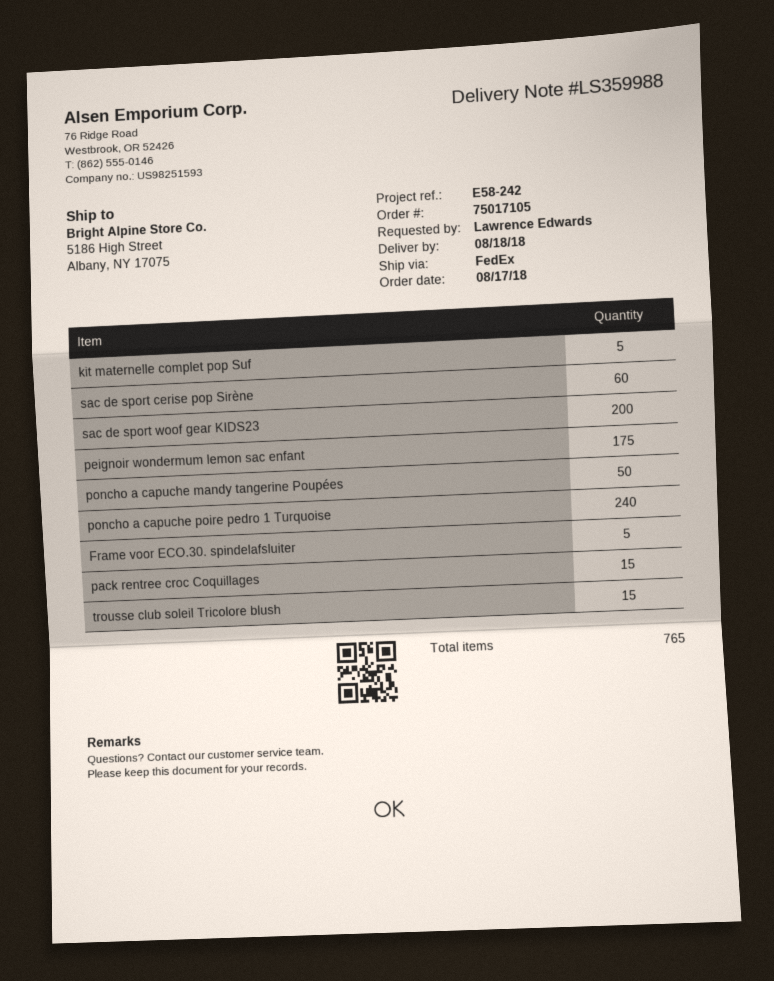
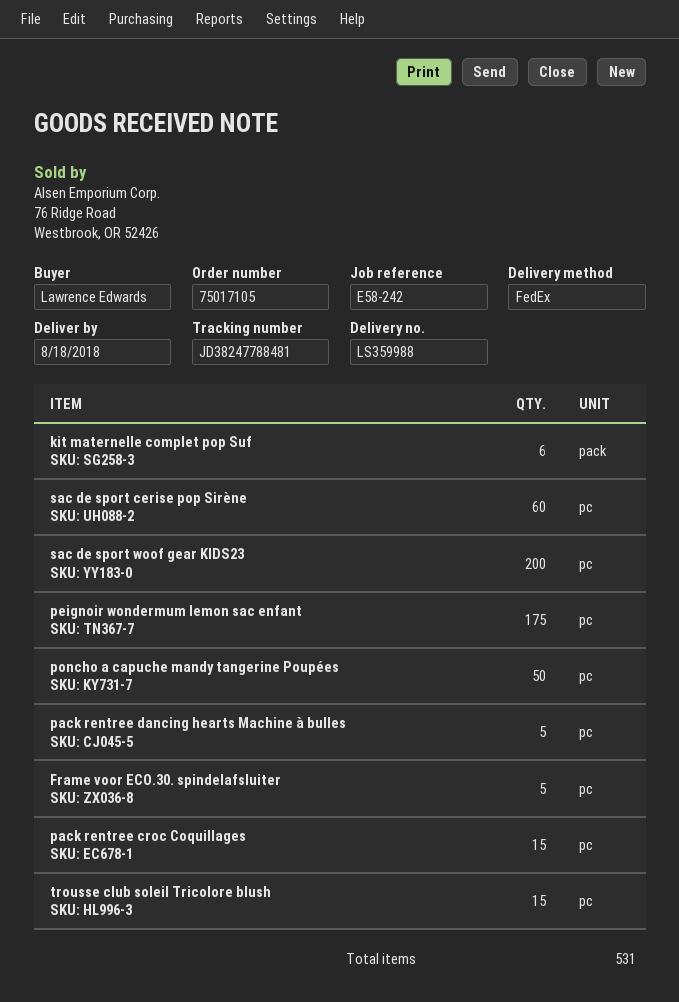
kit maternelle complet pop Suf: 5 -> 6
poncho a capuche poire pedro 1 Turquoise: 240 -> none
pack rentree dancing hearts Machine à bulles: none -> 5
total quantity: 765 -> 531

